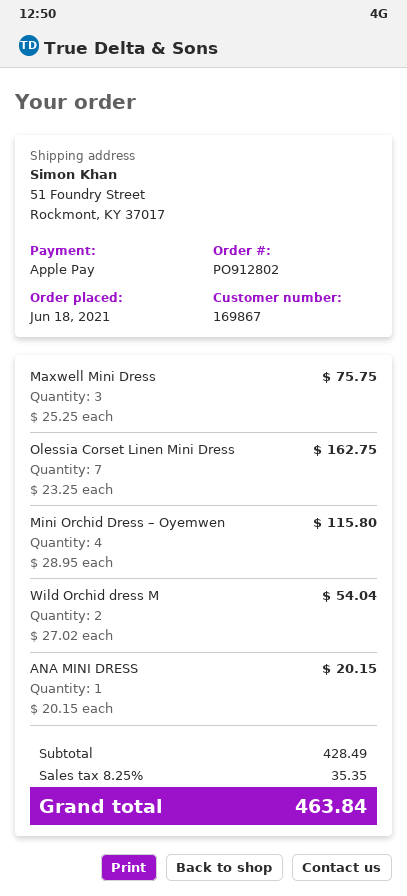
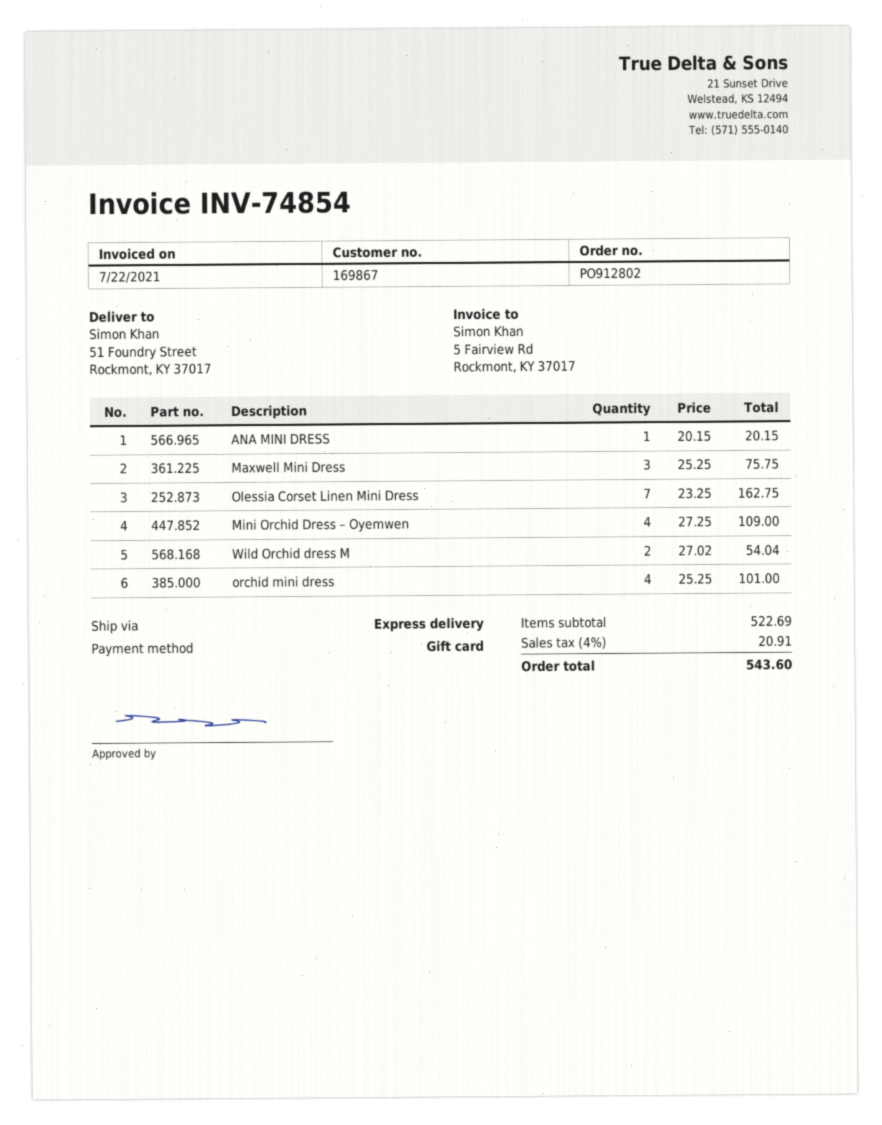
payment method: Apple Pay -> gift card
Mini Orchid Dress – Oyemwen: 4 x 28.95 = 115.80 -> 4 x 27.25 = 109.00
orchid mini dress: none -> 4 x 25.25 = 101.00
subtotal: 428.49 -> 522.69
tax: 8.25% = 35.35 -> 4% = 20.91
total: 463.84 -> 543.60

